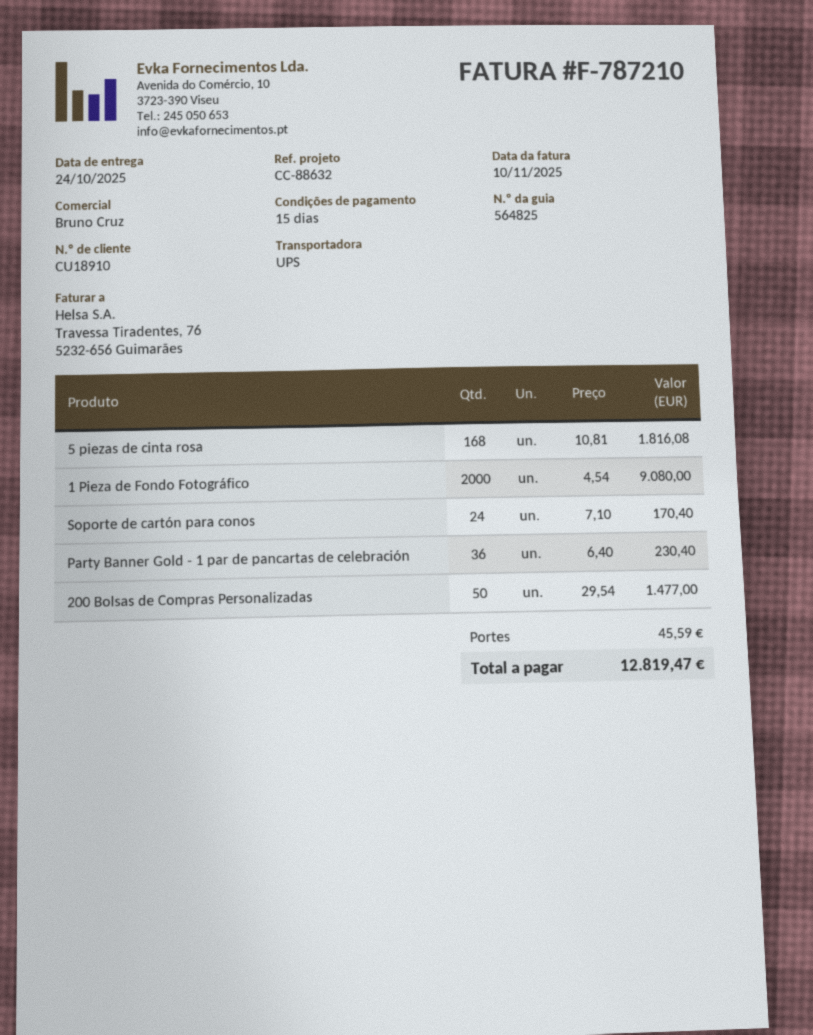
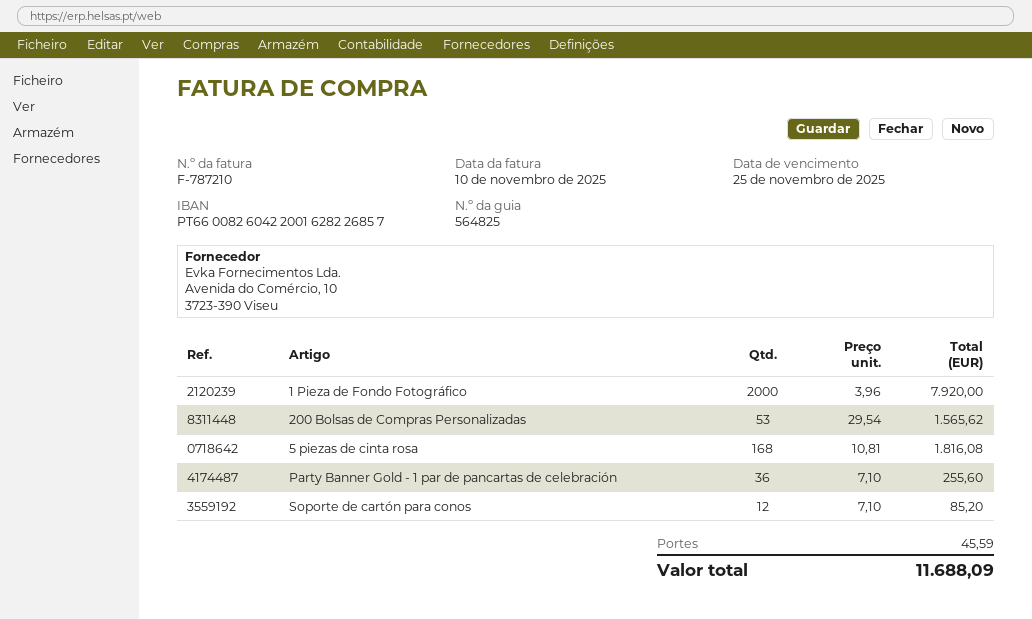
1 Pieza de Fondo Fotográfico: 2000 x 4.54 = 9080.00 -> 2000 x 3.96 = 7920.00
Soporte de cartón para conos: 24 x 7.10 = 170.40 -> 12 x 7.10 = 85.20
Party Banner Gold - 1 par de pancartas de celebración: 36 x 6.40 = 230.40 -> 36 x 7.10 = 255.60
200 Bolsas de Compras Personalizadas: 50 x 29.54 = 1477.00 -> 53 x 29.54 = 1565.62
total: 12819.47 -> 11688.09

